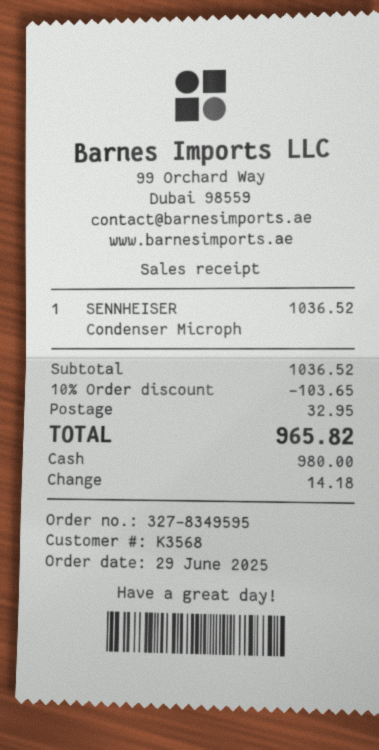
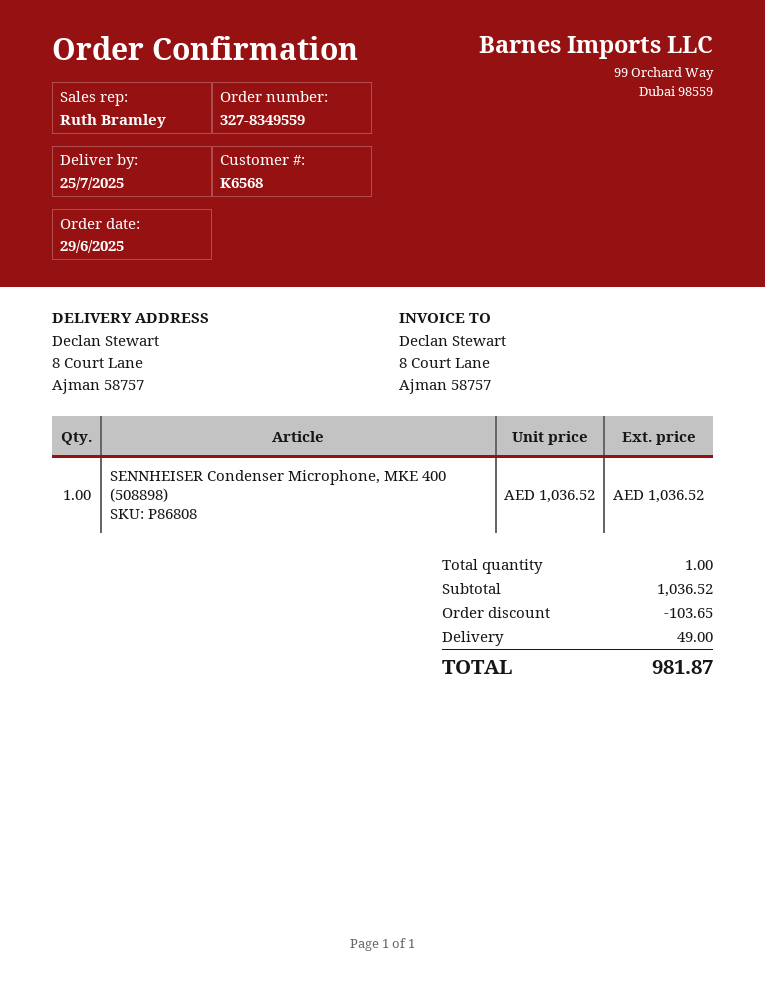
order number: 327-8349595 -> 327-8349559
customer number: K3568 -> K6568
shipping: 32.95 -> 49.00
total: 965.82 -> 981.87

